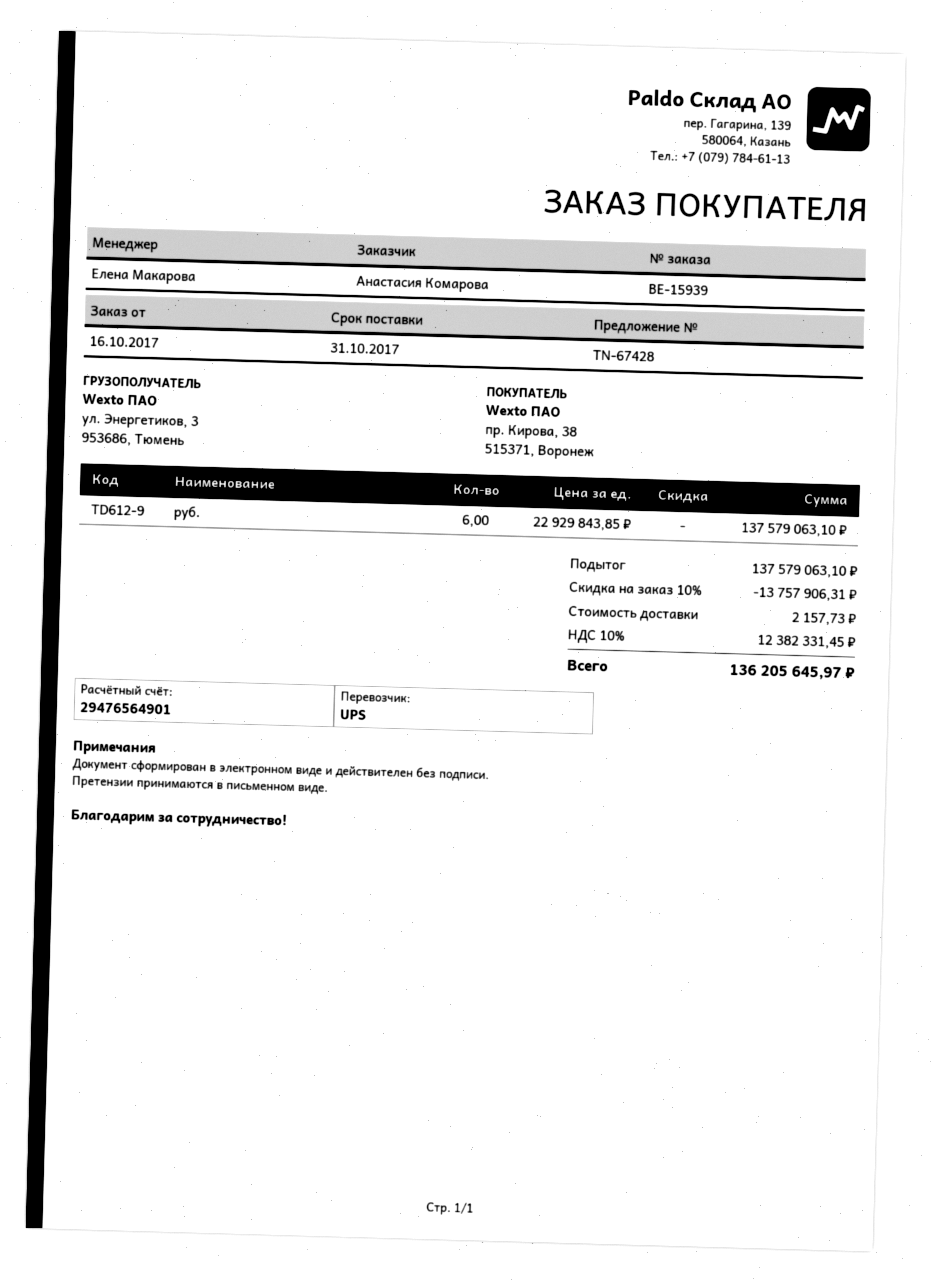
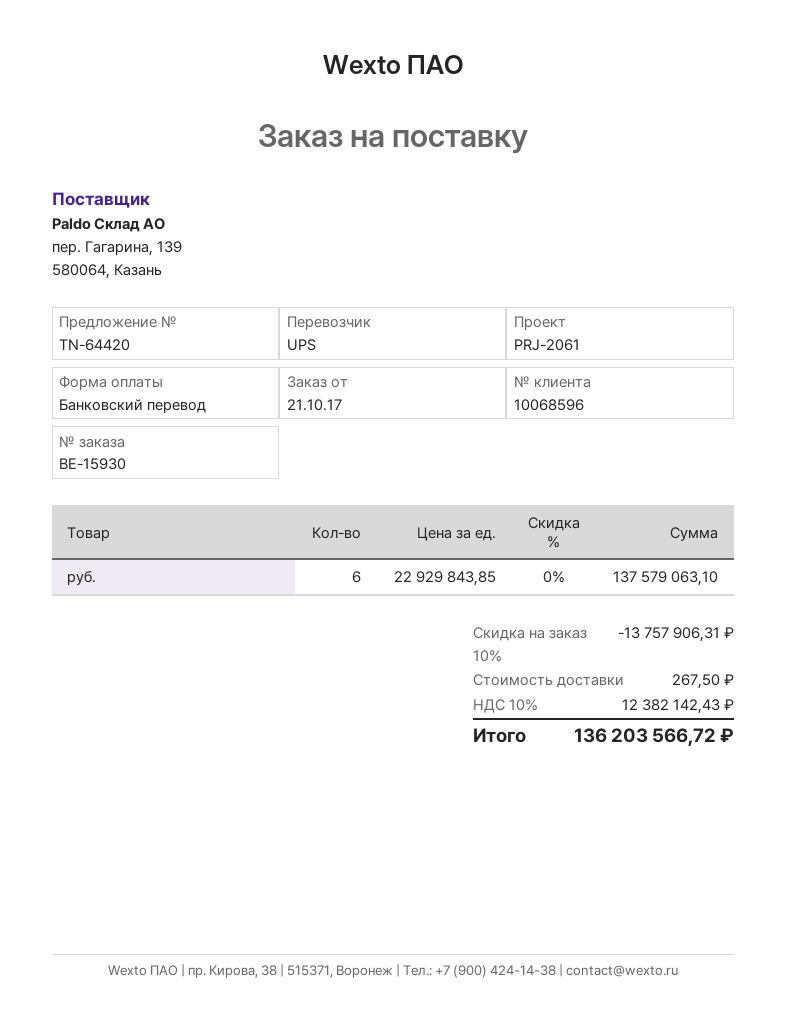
quote number: TN-67428 -> TN-64420
order number: BE-15939 -> BE-15930
order date: 2017-10-16 -> 2017-10-21
shipping: 2157.73 -> 267.50
tax: 10% = 12382331.45 -> 10% = 12382142.43
total: 136205645.97 -> 136203566.72

